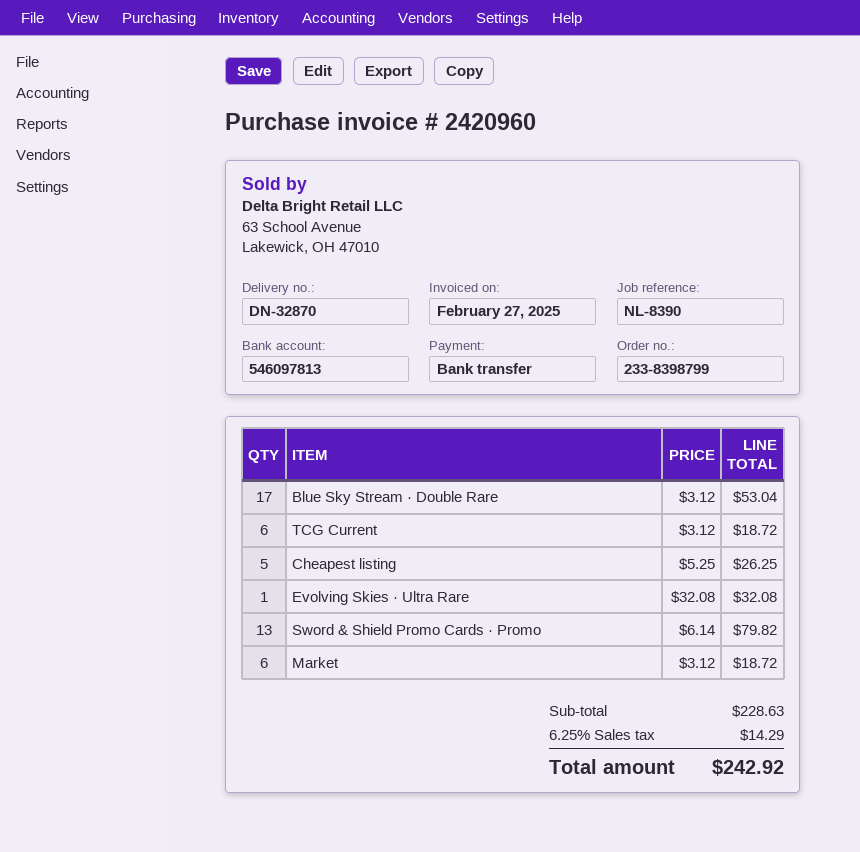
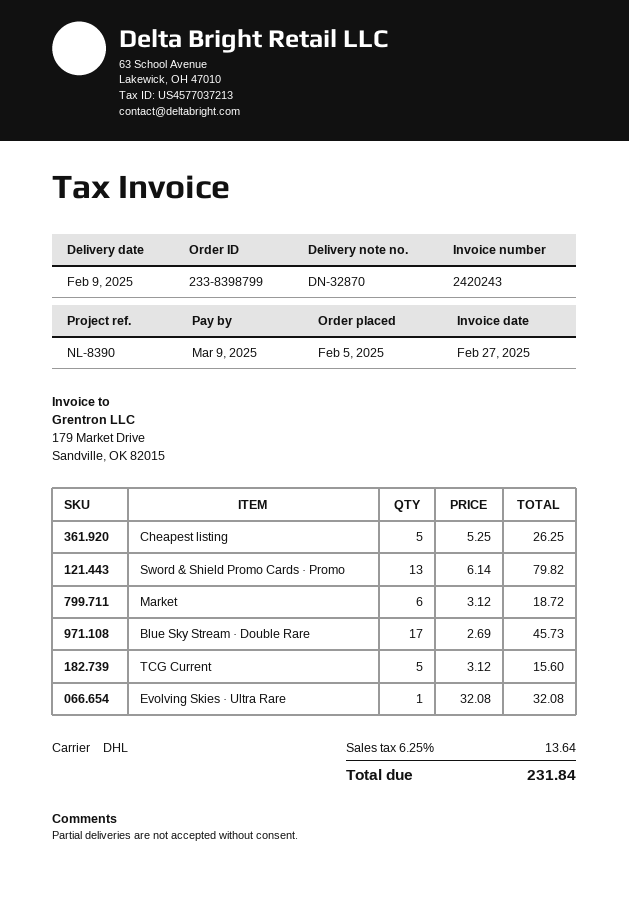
invoice number: 2420960 -> 2420243
Blue Sky Stream · Double Rare: 17 x 3.12 = 53.04 -> 17 x 2.69 = 45.73
TCG Current: 6 x 3.12 = 18.72 -> 5 x 3.12 = 15.60
tax: 6.25% = 14.29 -> 6.25% = 13.64
total: 242.92 -> 231.84

